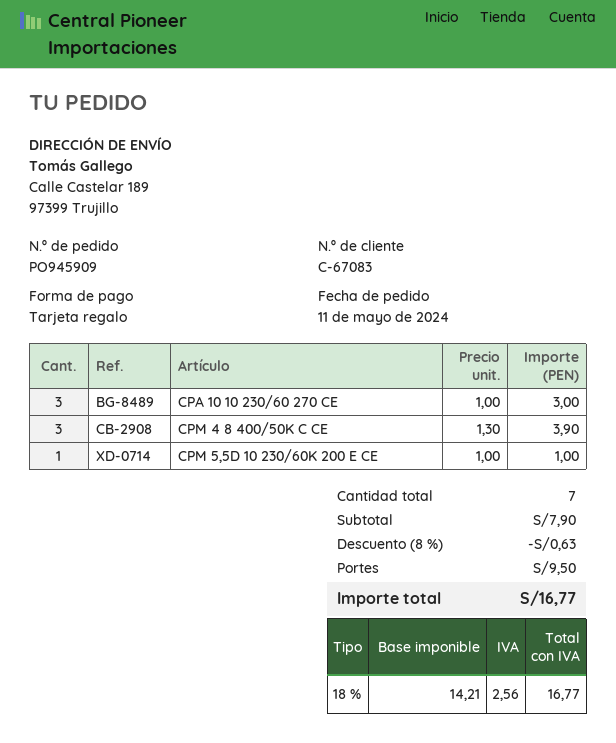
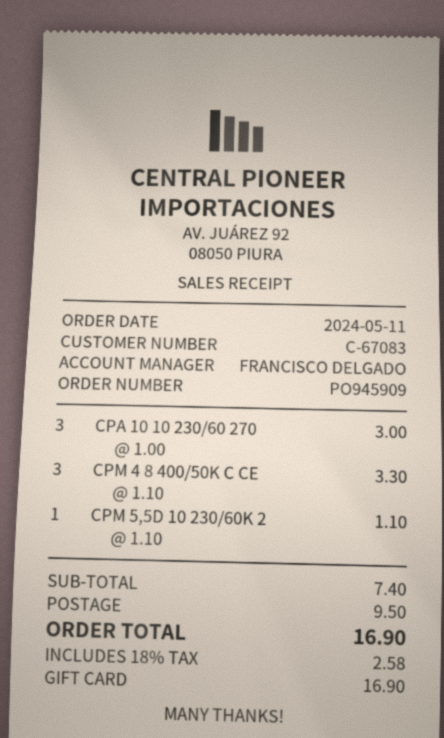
CPM 4 8 400/50K C CE: 3 x 1.30 = 3.90 -> 3 x 1.10 = 3.30
CPM 5,5D 10 230/60K 200 E CE: 1 x 1.00 = 1.00 -> 1 x 1.10 = 1.10
subtotal: 7.90 -> 7.40
discount: 8% = 0.63 -> none
tax: 18% = 2.56 -> 18% = 2.58
total: 16.77 -> 16.90

